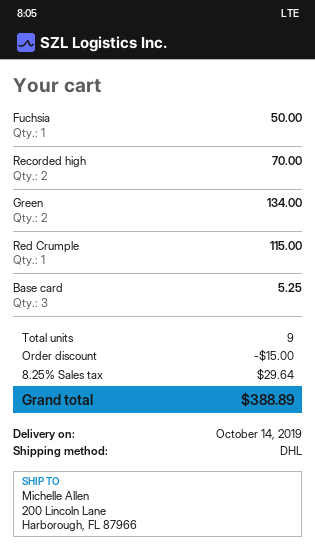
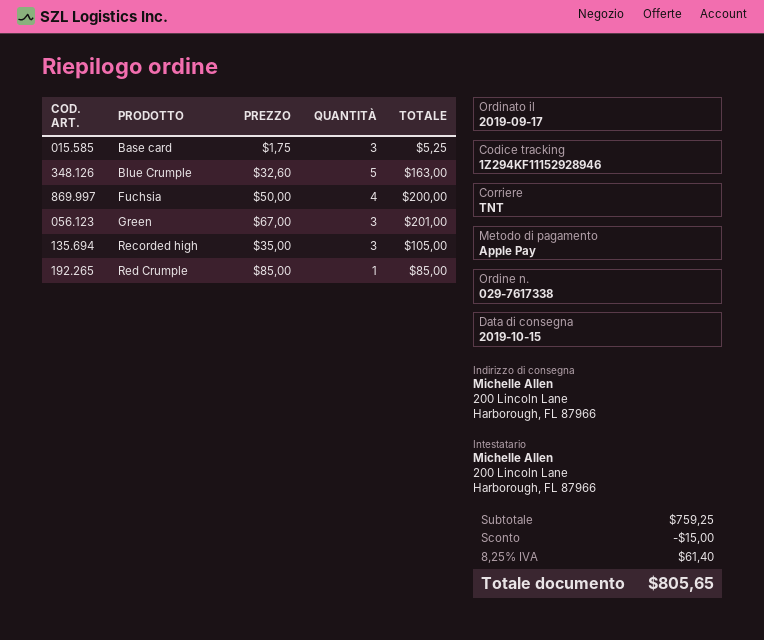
delivery date: 2019-10-14 -> 2019-10-15
shipping method: DHL -> TNT
Fuchsia: 1 for 50.00 -> 4 for 200.00
Recorded high: 2 for 70.00 -> 3 for 105.00
Green: 2 for 134.00 -> 3 for 201.00
Red Crumple: 1 for 115.00 -> 1 for 85.00
Blue Crumple: none -> 5 for 163.00
tax: 8.25% = 29.64 -> 8.25% = 61.40
total: 388.89 -> 805.65

